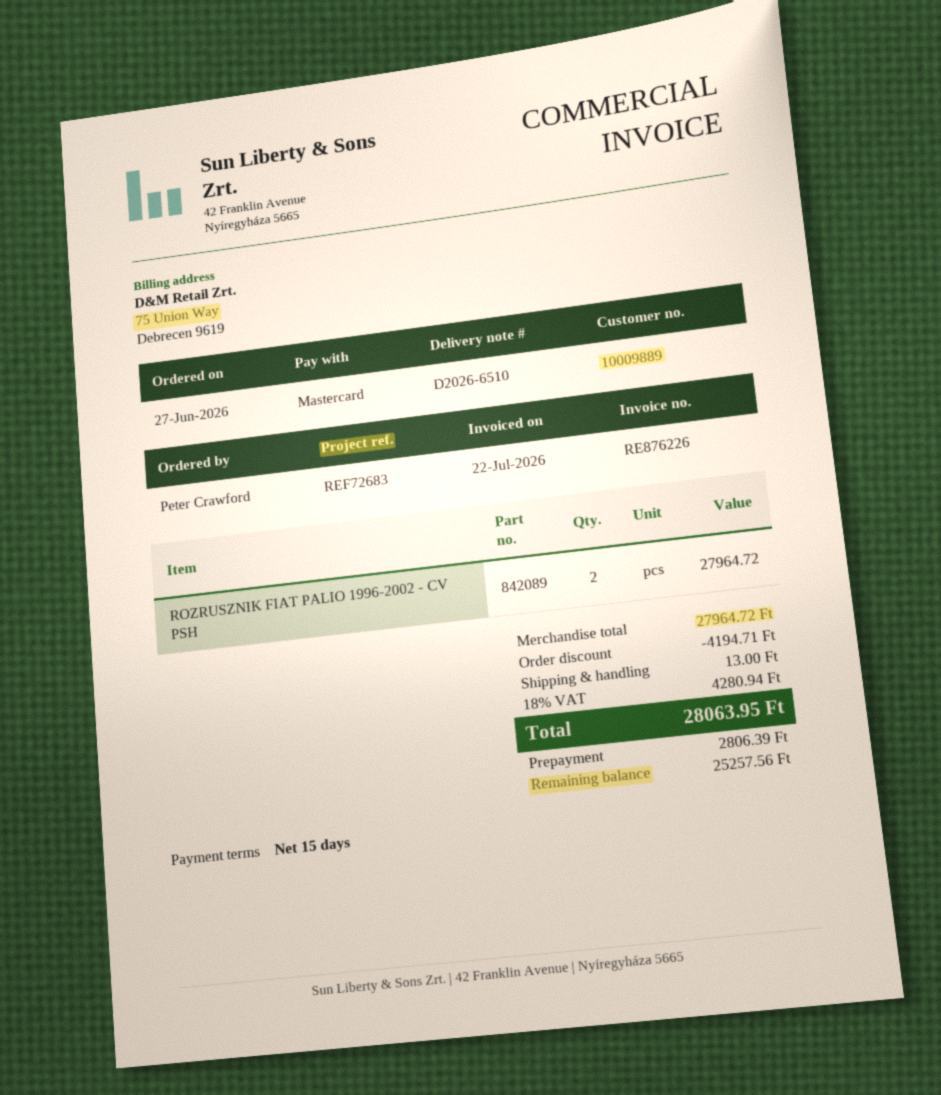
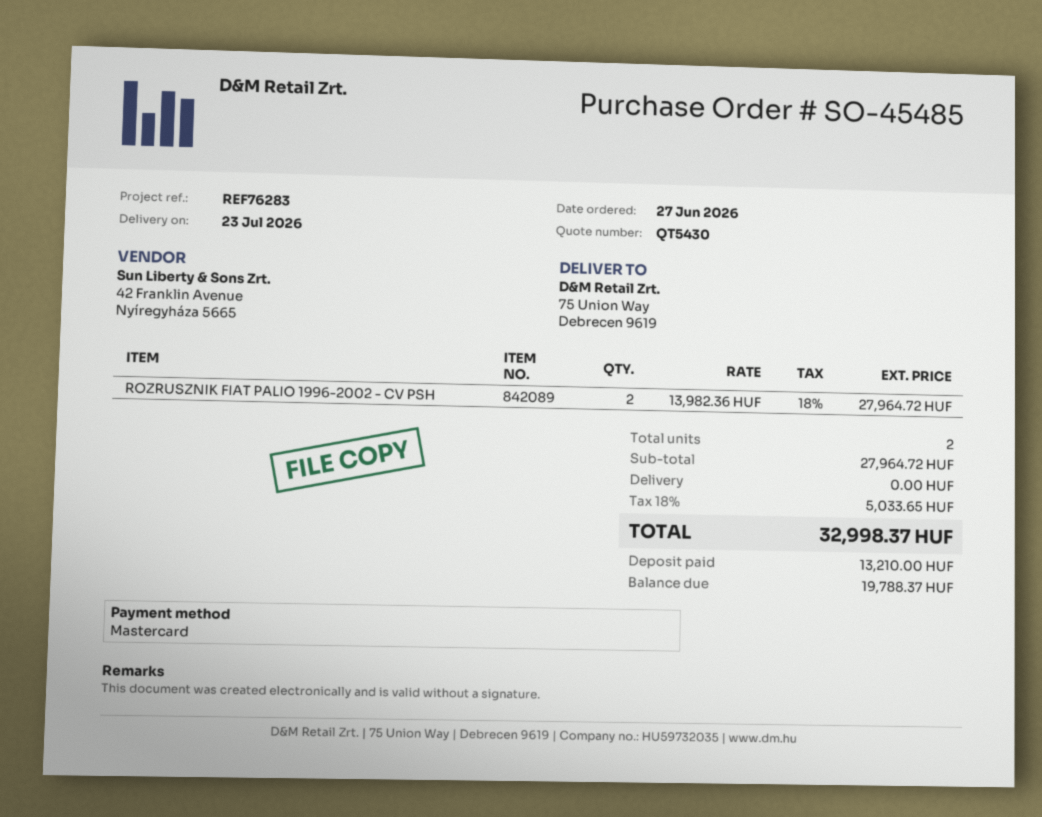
reference: REF72683 -> REF76283
discount: 4194.71 -> none
shipping: 13.00 -> 0.00
tax: 18% = 4280.94 -> 18% = 5033.65
total: 28063.95 -> 32998.37
deposit: 2806.39 -> 13210.00
balance: 25257.56 -> 19788.37

